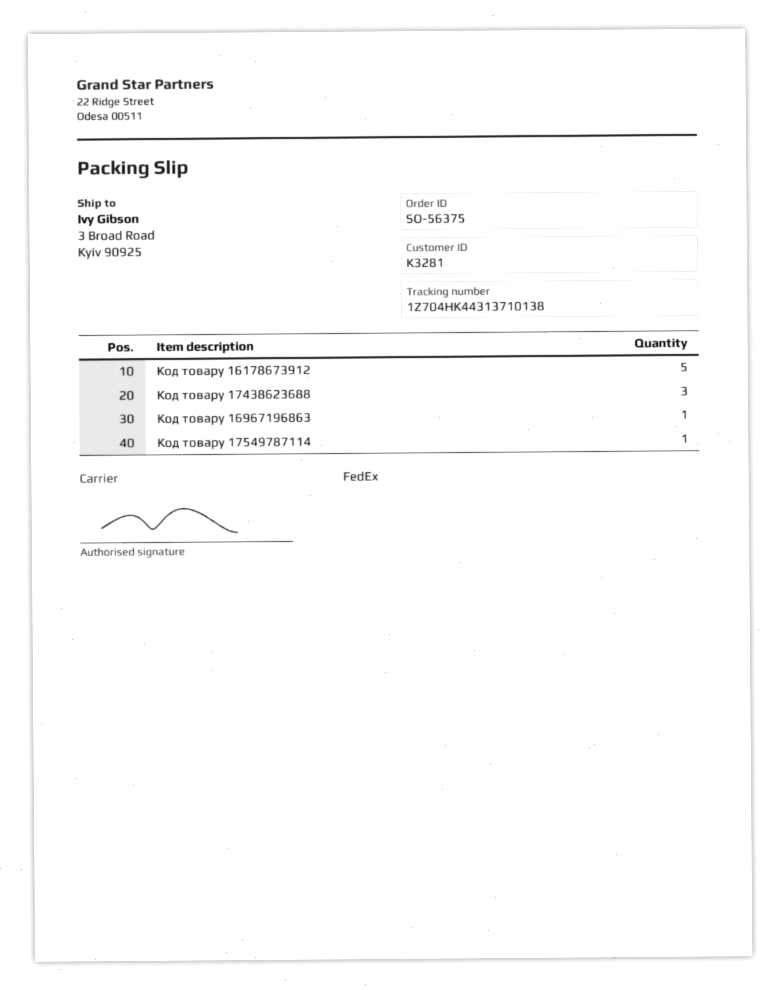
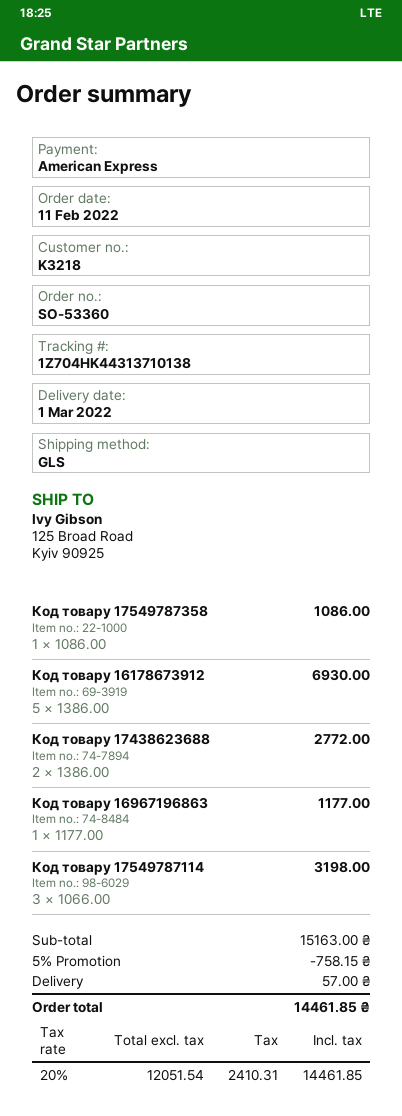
order number: SO-56375 -> SO-53360
customer number: K3281 -> K3218
shipping method: FedEx -> GLS
ship to: 3 Broad Road, Kyiv 90925 -> 125 Broad Road, Kyiv 90925
Код товару 17438623688: 3 -> 2
Код товару 17549787114: 1 -> 3
Код товару 17549787358: none -> 1

